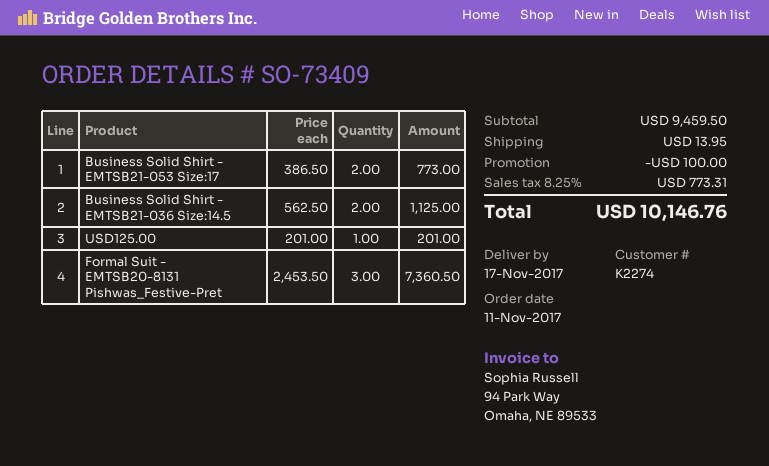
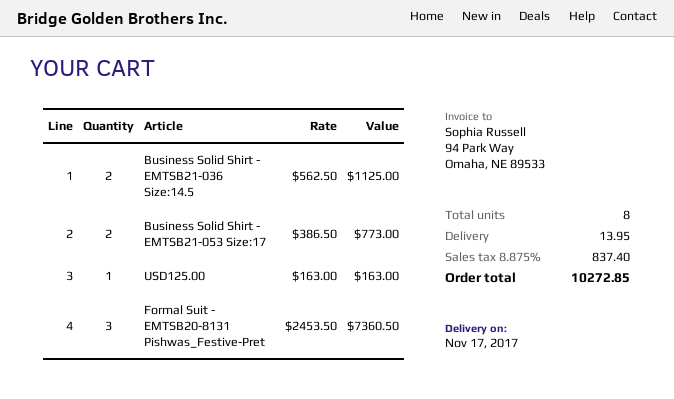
USD125.00: 1 x 201.00 = 201.00 -> 1 x 163.00 = 163.00
discount: 100.00 -> none
tax: 8.25% = 773.31 -> 8.875% = 837.40
total: 10146.76 -> 10272.85

